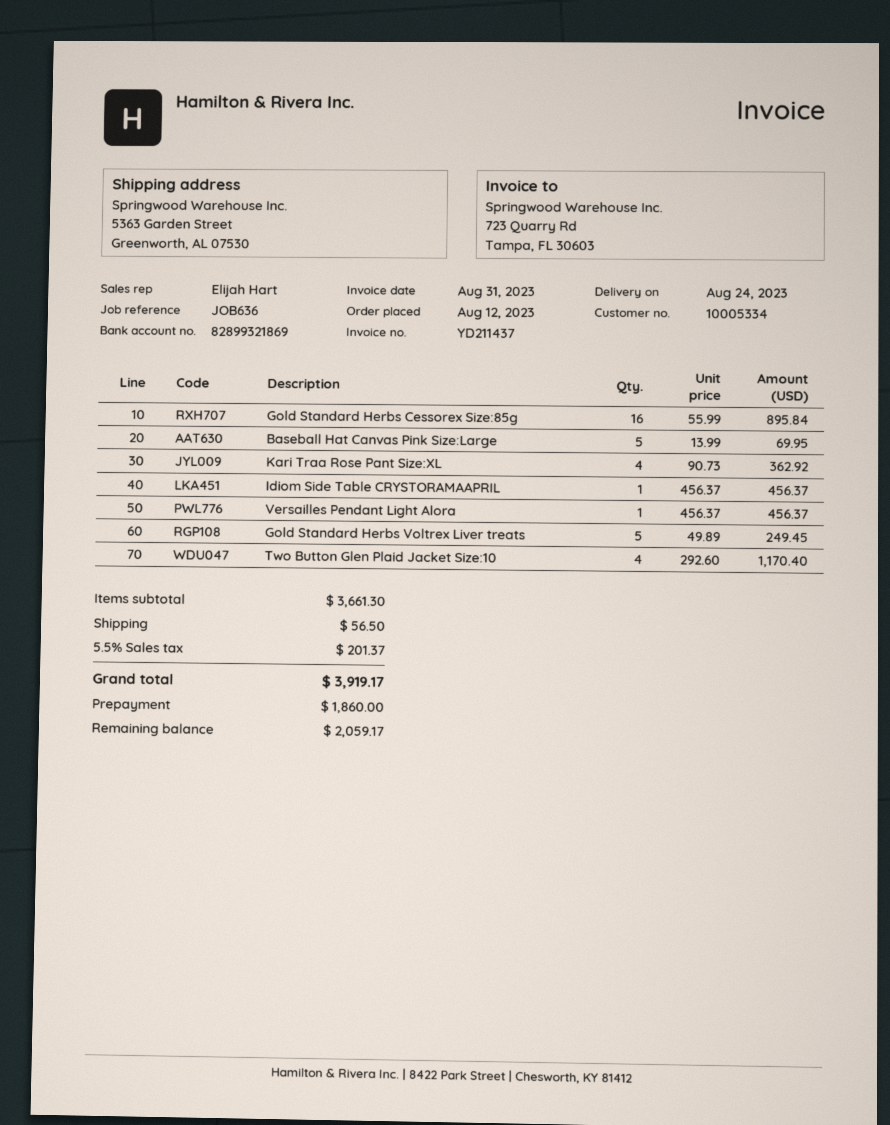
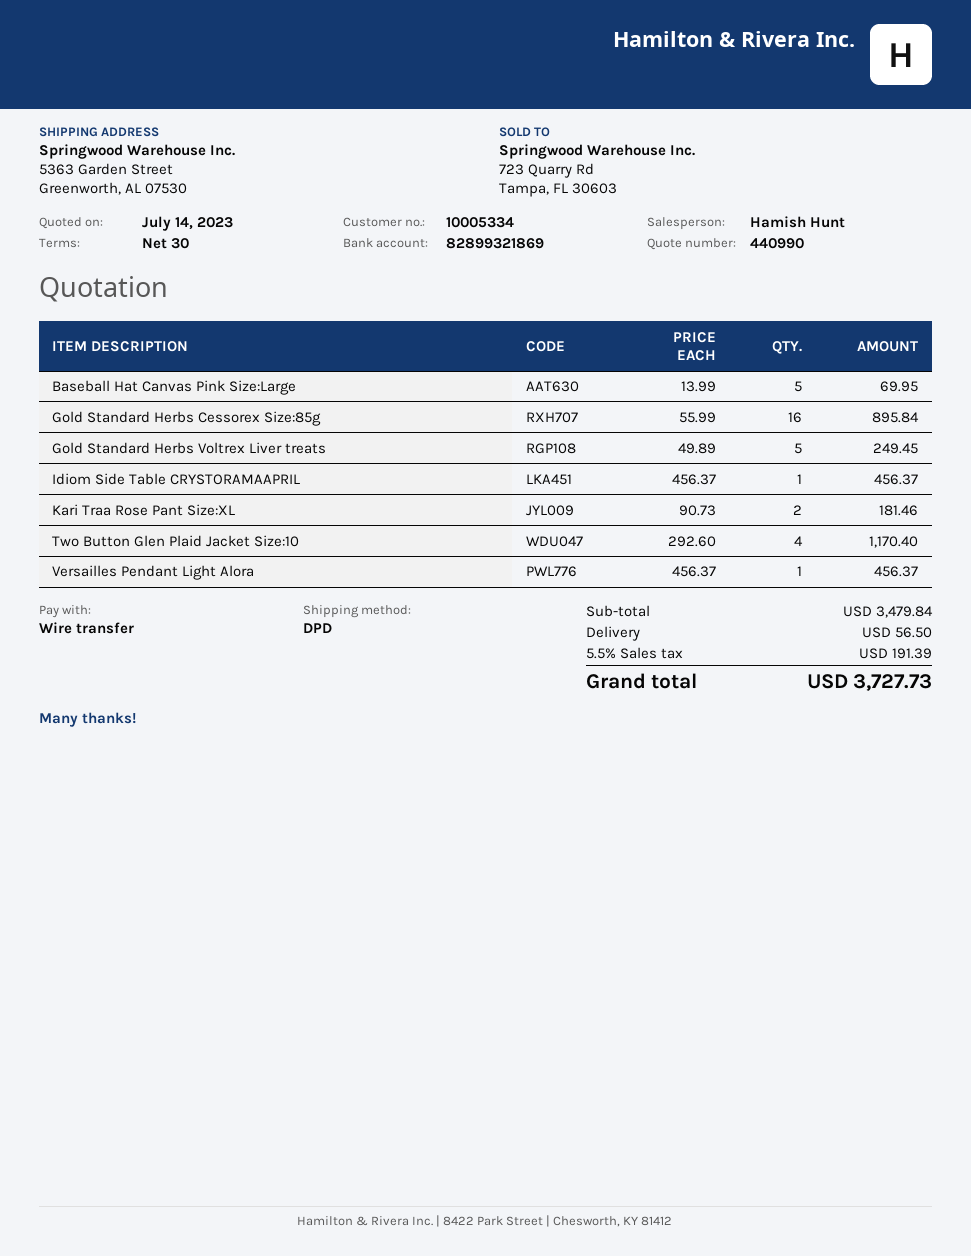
sales rep: Elijah Hart -> Hamish Hunt
Kari Traa Rose Pant Size:XL: 4 x 90.73 = 362.92 -> 2 x 90.73 = 181.46
subtotal: 3661.30 -> 3479.84
tax: 5.5% = 201.37 -> 5.5% = 191.39
total: 3919.17 -> 3727.73

